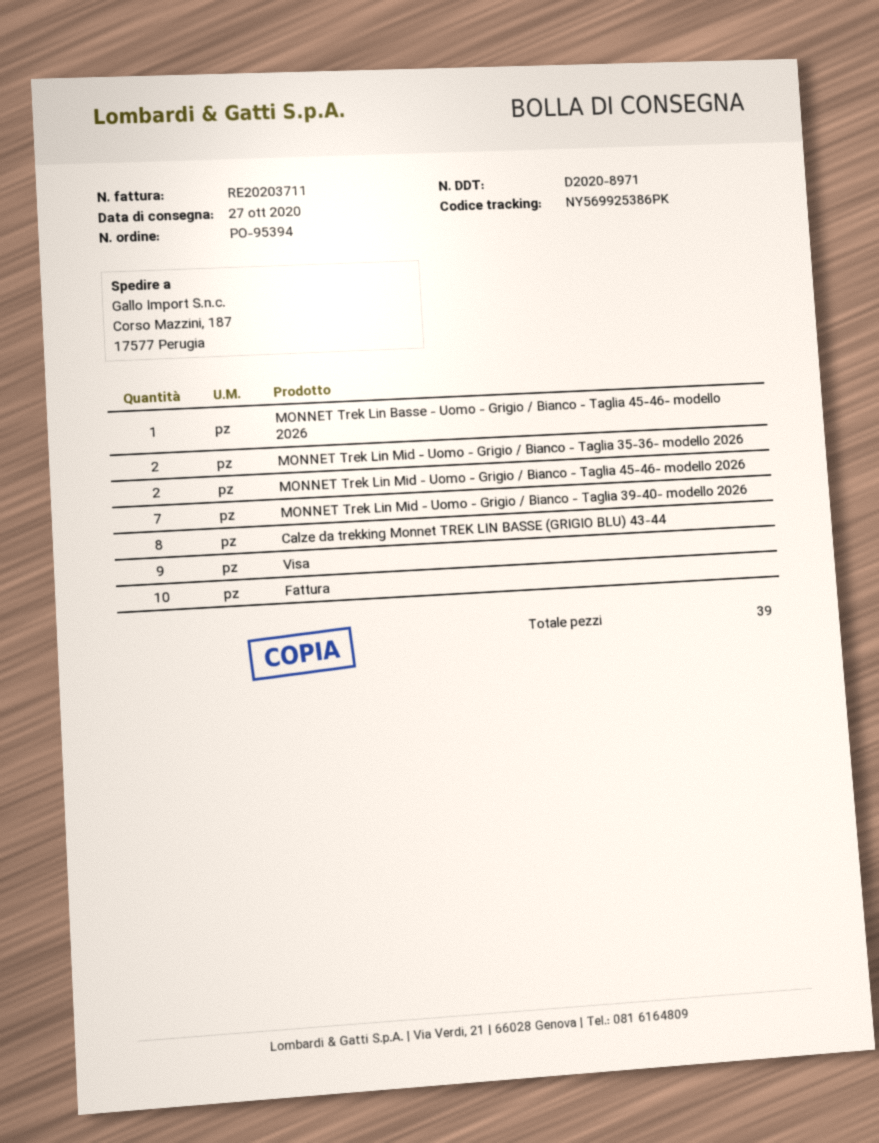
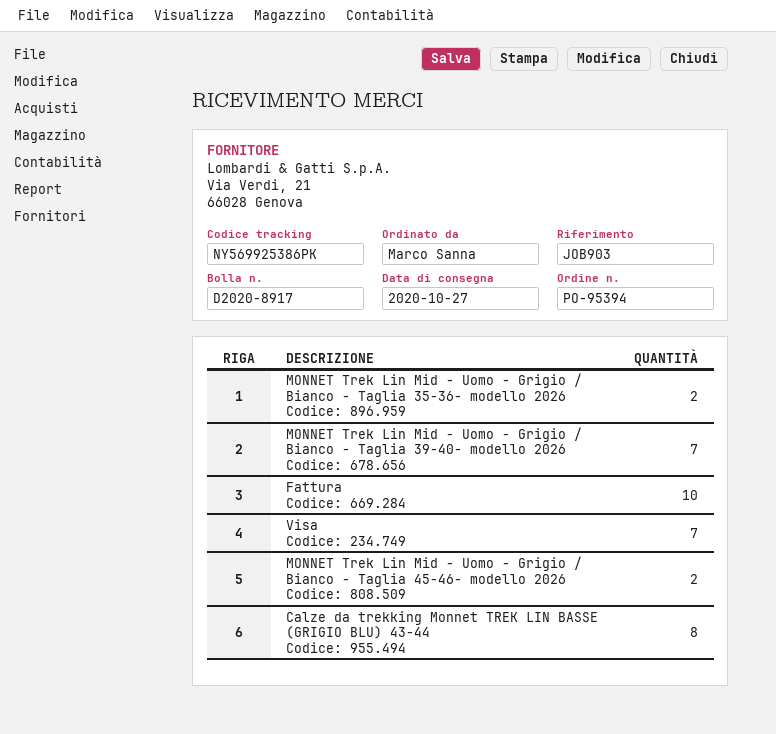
delivery note number: D2020-8971 -> D2020-8917
MONNET Trek Lin Basse - Uomo - Grigio / Bianco - Taglia 45-46- modello 2026: 1 -> none
Visa: 9 -> 7

